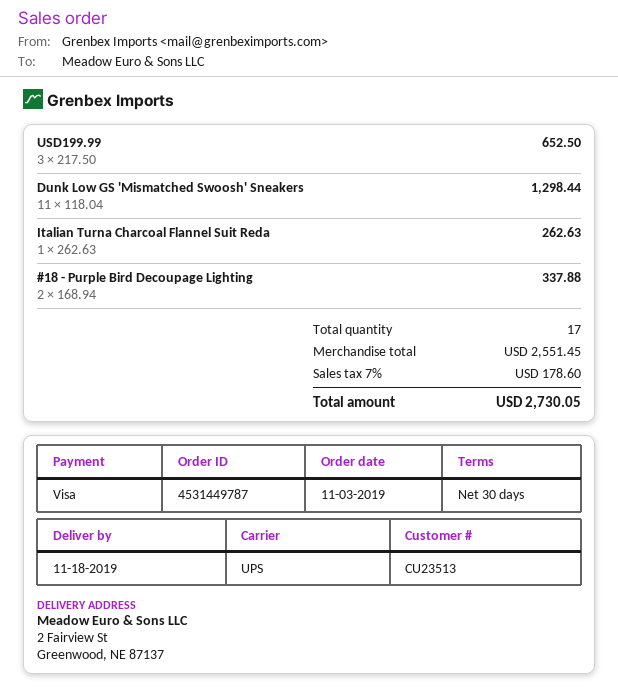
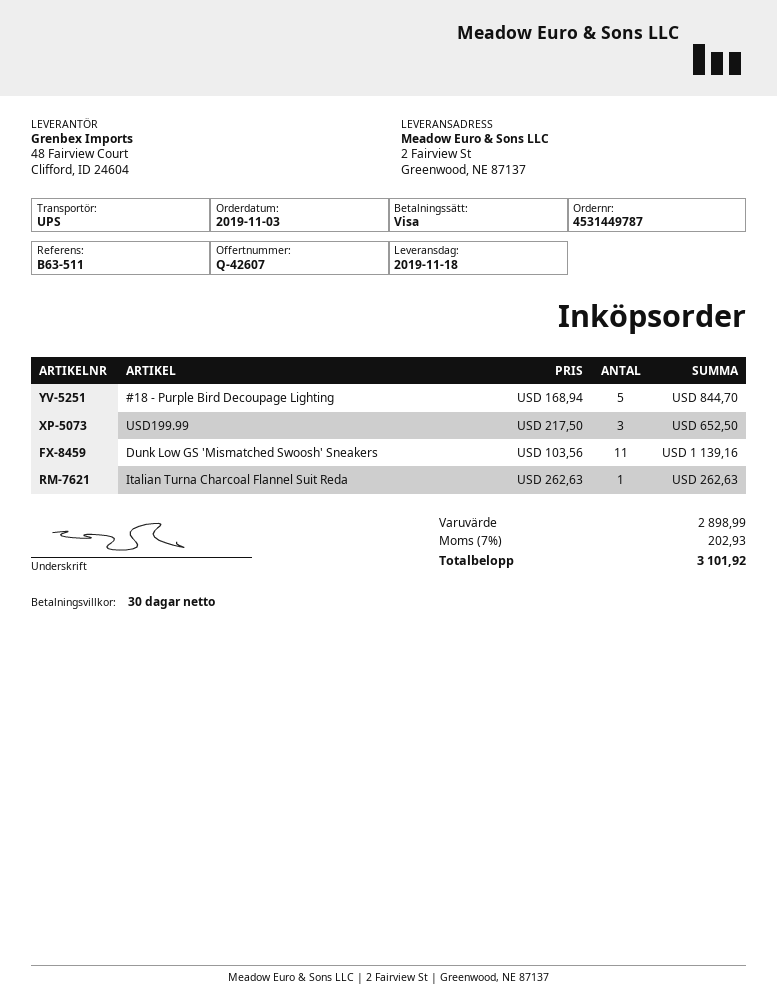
Dunk Low GS 'Mismatched Swoosh' Sneakers: 11 x 118.04 = 1298.44 -> 11 x 103.56 = 1139.16
#18 - Purple Bird Decoupage Lighting: 2 x 168.94 = 337.88 -> 5 x 168.94 = 844.70
subtotal: 2551.45 -> 2898.99
tax: 7% = 178.60 -> 7% = 202.93
total: 2730.05 -> 3101.92

